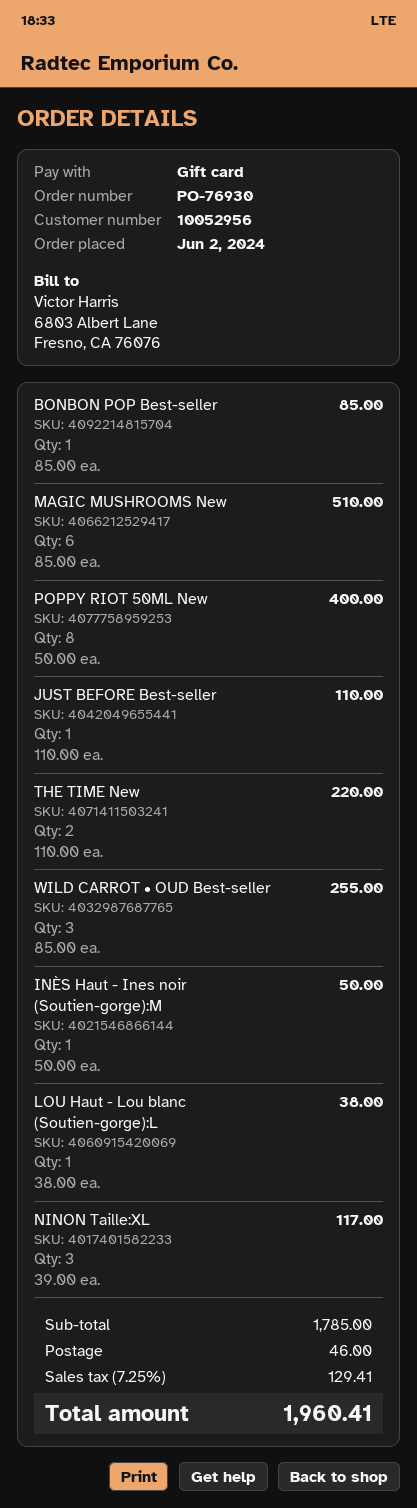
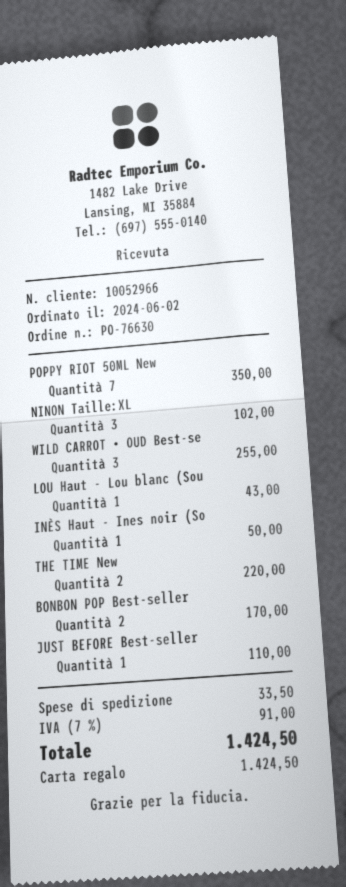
order number: PO-76930 -> PO-76630
customer number: 10052956 -> 10052966
BONBON POP Best-seller: 1 for 85.00 -> 2 for 170.00
MAGIC MUSHROOMS New: 6 for 510.00 -> none
POPPY RIOT 50ML New: 8 for 400.00 -> 7 for 350.00
LOU Haut - Lou blanc (Soutien-gorge):L: 1 for 38.00 -> 1 for 43.00
NINON Taille:XL: 3 for 117.00 -> 3 for 102.00
shipping: 46.00 -> 33.50
tax: 7.25% = 129.41 -> 7% = 91.00
total: 1960.41 -> 1424.50

